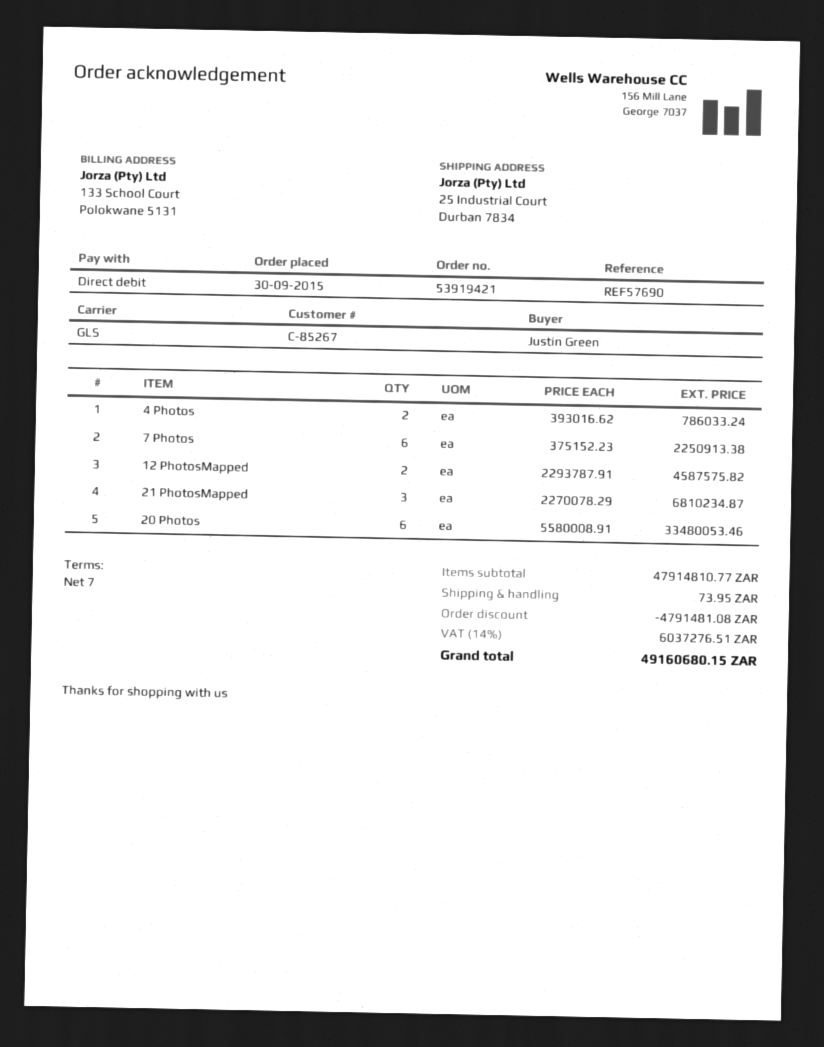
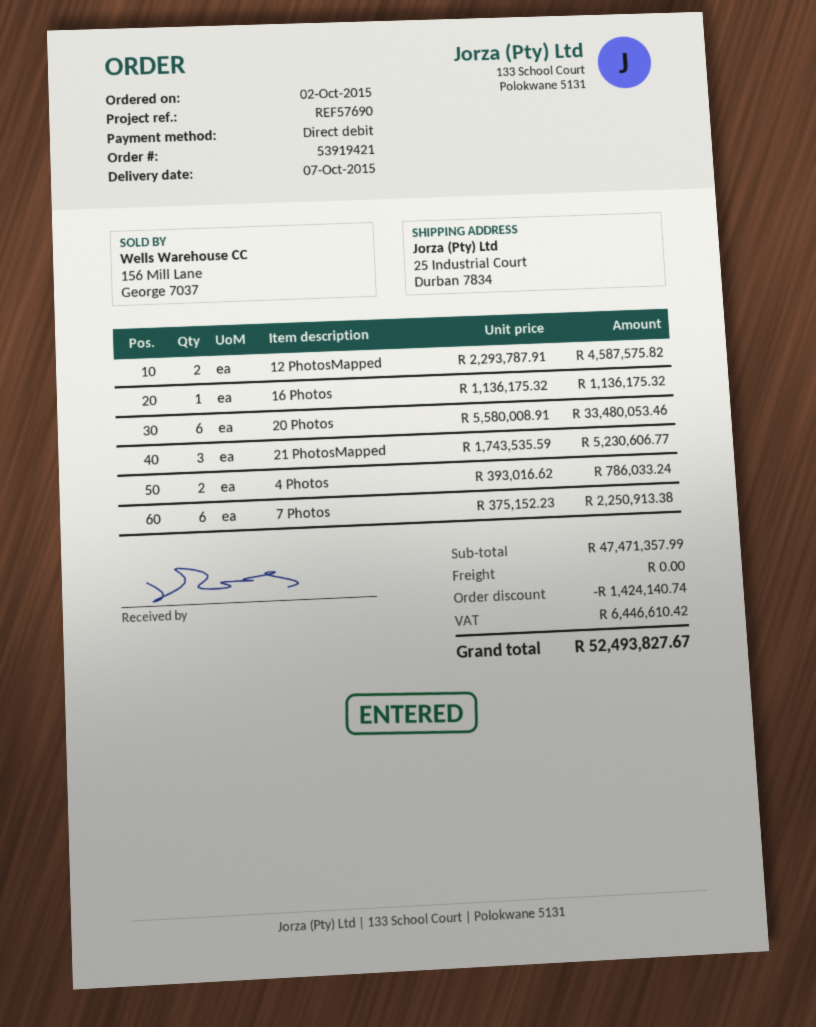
order date: 2015-09-30 -> 2015-10-02
21 PhotosMapped: 3 x 2270078.29 = 6810234.87 -> 3 x 1743535.59 = 5230606.77
16 Photos: none -> 1 x 1136175.32 = 1136175.32
subtotal: 47914810.77 -> 47471357.99
discount: 4791481.08 -> 1424140.74
shipping: 73.95 -> 0.00
tax: 6037276.51 -> 6446610.42
total: 49160680.15 -> 52493827.67

